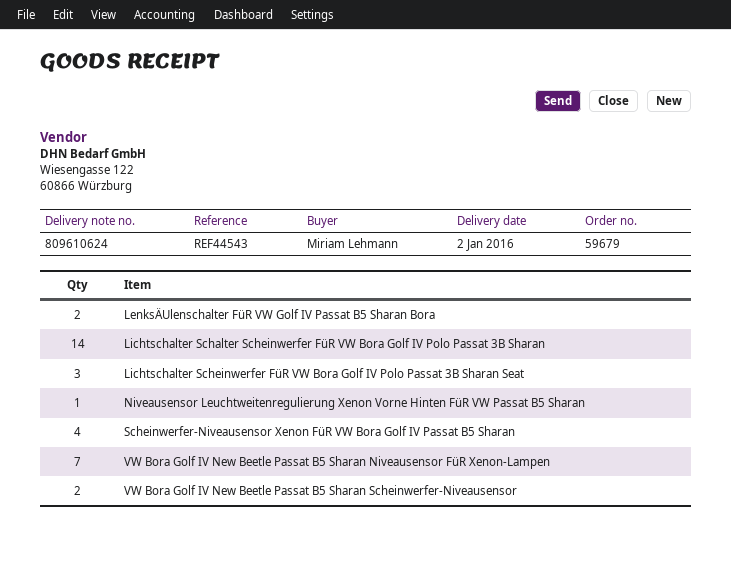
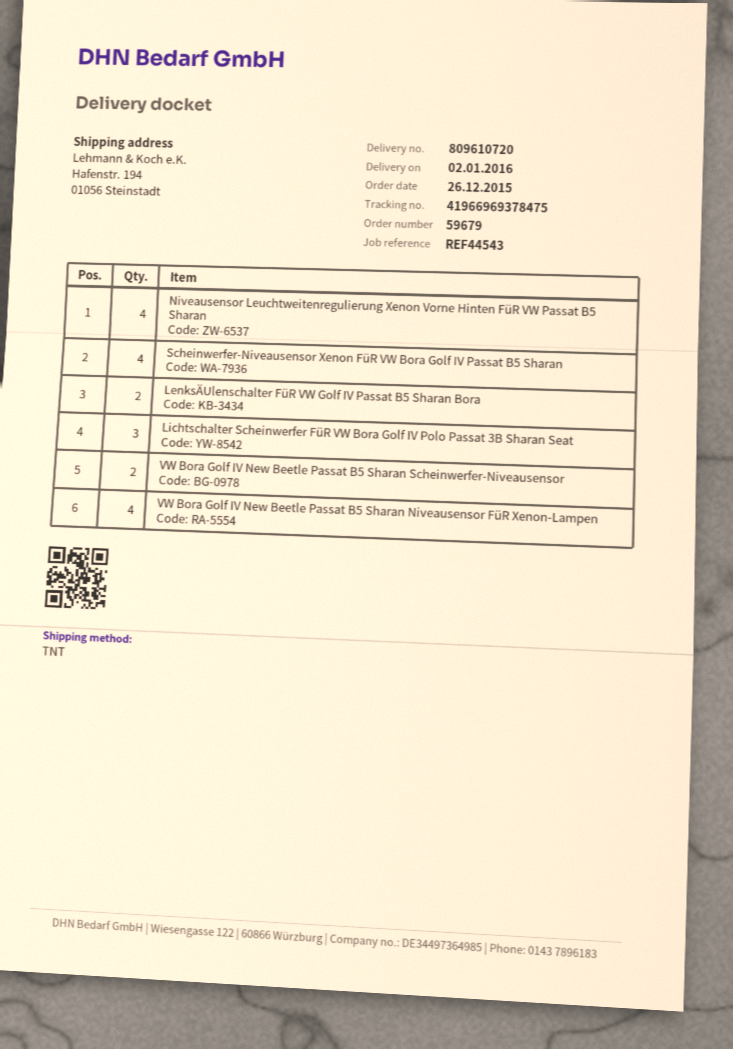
delivery note number: 809610624 -> 809610720
Lichtschalter Schalter Scheinwerfer FüR VW Bora Golf IV Polo Passat 3B Sharan: 14 -> none
Niveausensor Leuchtweitenregulierung Xenon Vorne Hinten FüR VW Passat B5 Sharan: 1 -> 4
VW Bora Golf IV New Beetle Passat B5 Sharan Niveausensor FüR Xenon-Lampen: 7 -> 4

